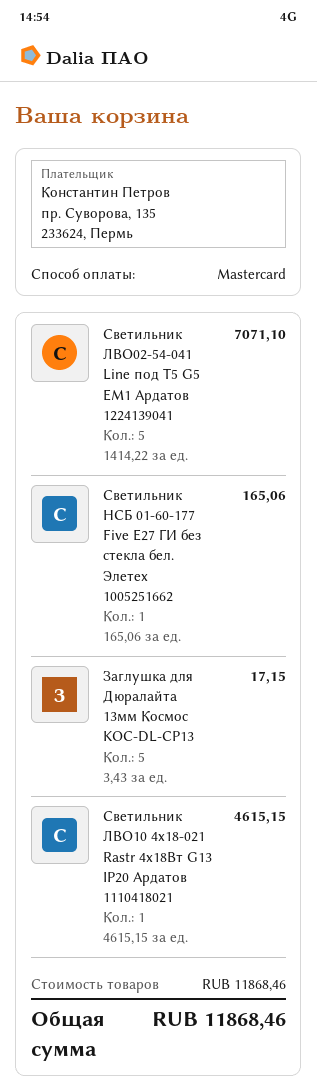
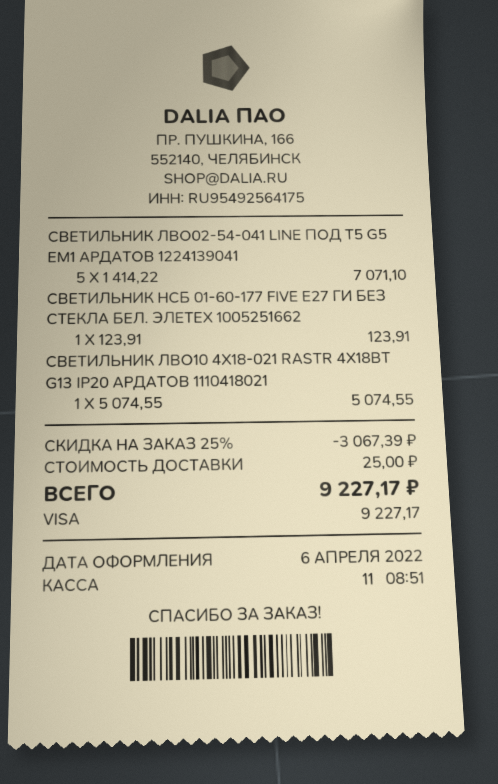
payment method: Mastercard -> Visa
Светильник НСБ 01-60-177 Five Е27 ГИ без стекла бел. Элетех 1005251662: 1 x 165.06 = 165.06 -> 1 x 123.91 = 123.91
Заглушка для Дюралайта 13мм Космос KOC-DL-CP13: 5 x 3.43 = 17.15 -> none
Светильник ЛВО10 4х18-021 Rastr 4х18Вт G13 IP20 Ардатов 1110418021: 1 x 4615.15 = 4615.15 -> 1 x 5074.55 = 5074.55
discount: none -> 25% = 3067.39
shipping: none -> 25.00
total: 11868.46 -> 9227.17

